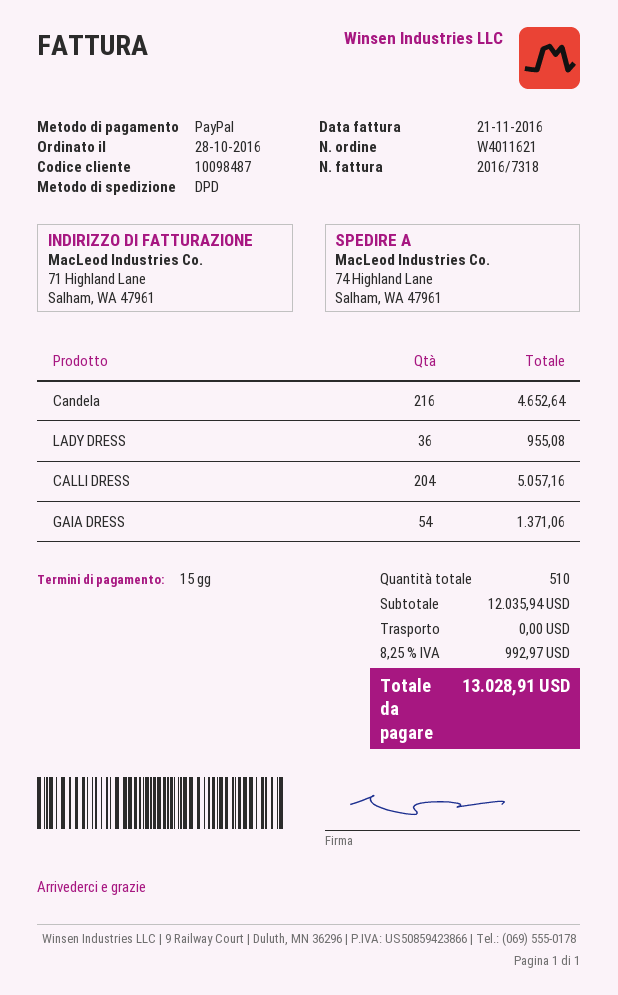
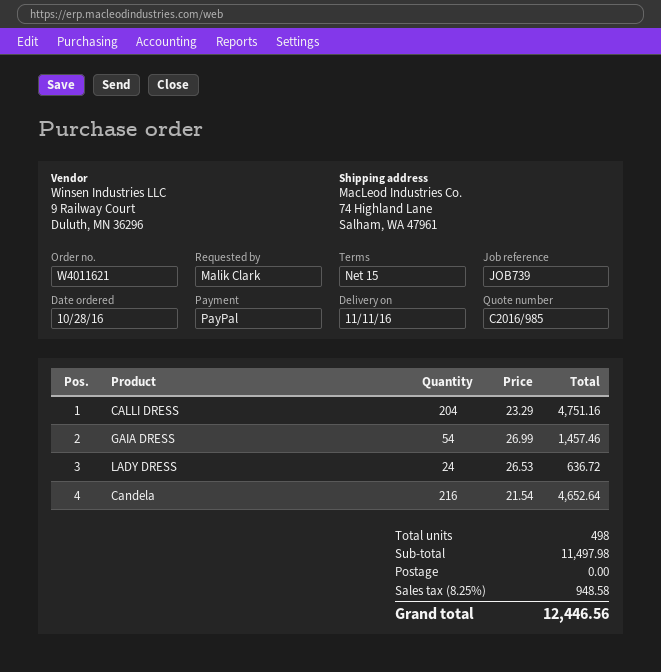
LADY DRESS: 36 for 955.08 -> 24 for 636.72
CALLI DRESS: 204 for 5057.16 -> 204 for 4751.16
GAIA DRESS: 54 for 1371.06 -> 54 for 1457.46
total quantity: 510 -> 498
subtotal: 12035.94 -> 11497.98
tax: 8.25% = 992.97 -> 8.25% = 948.58
total: 13028.91 -> 12446.56

